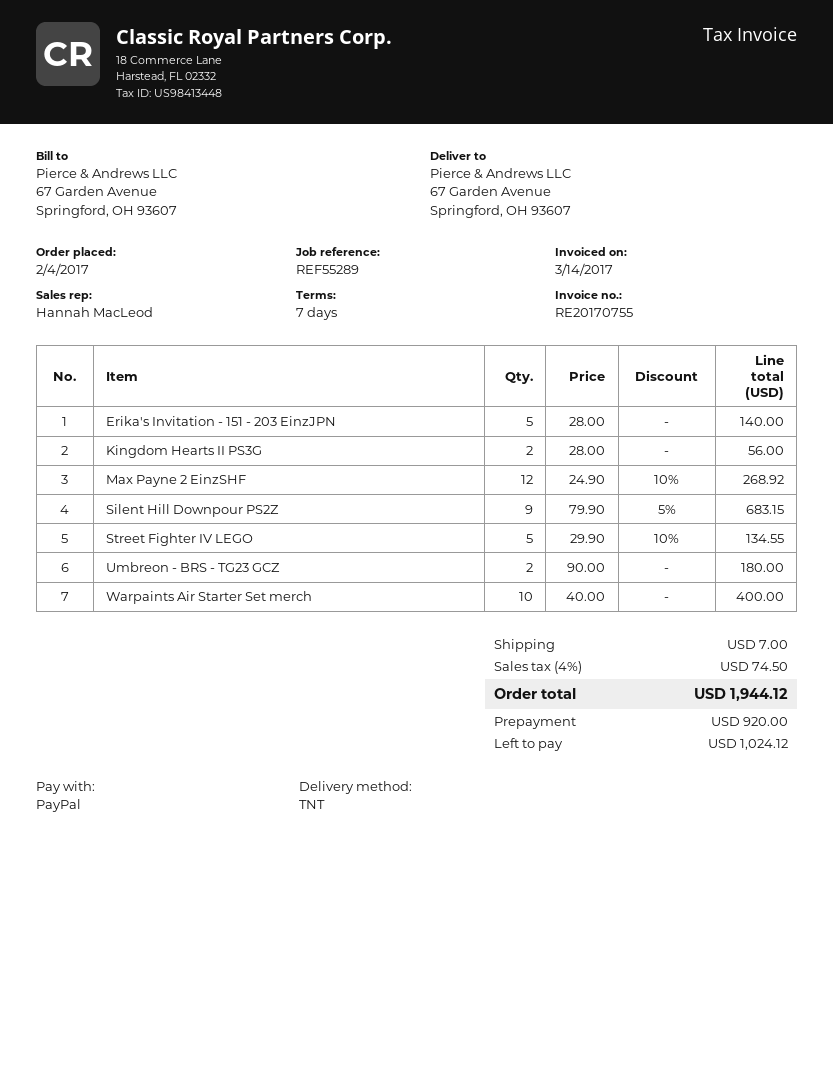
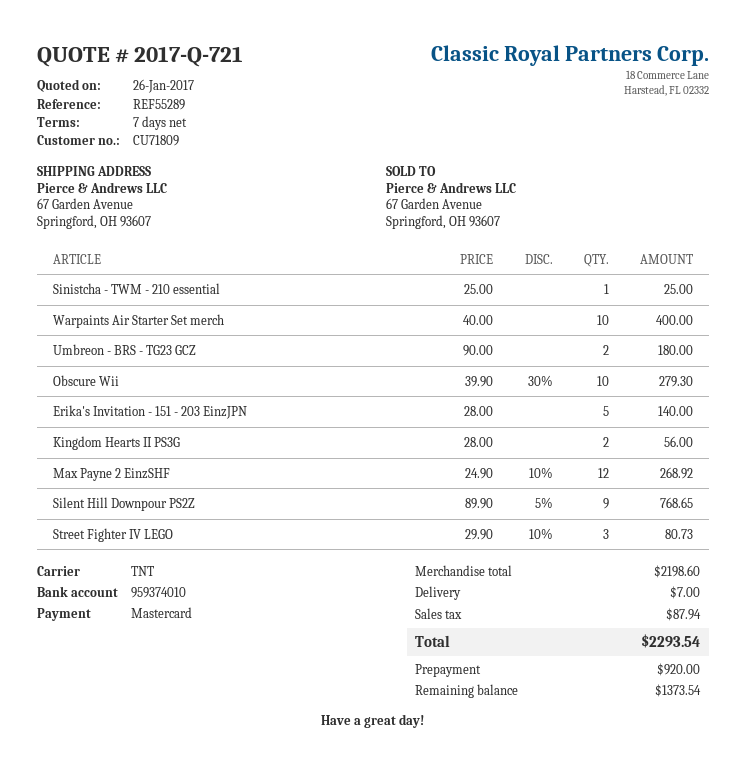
payment method: PayPal -> Mastercard
Silent Hill Downpour PS2Z: 9 x 79.90 - 5% = 683.15 -> 9 x 89.90 - 5% = 768.65
Street Fighter IV LEGO: 5 x 29.90 - 10% = 134.55 -> 3 x 29.90 - 10% = 80.73
Sinistcha - TWM - 210 essential: none -> 1 x 25.00 = 25.00
Obscure Wii: none -> 10 x 39.90 - 30% = 279.30
tax: 74.50 -> 87.94
total: 1944.12 -> 2293.54
balance: 1024.12 -> 1373.54

